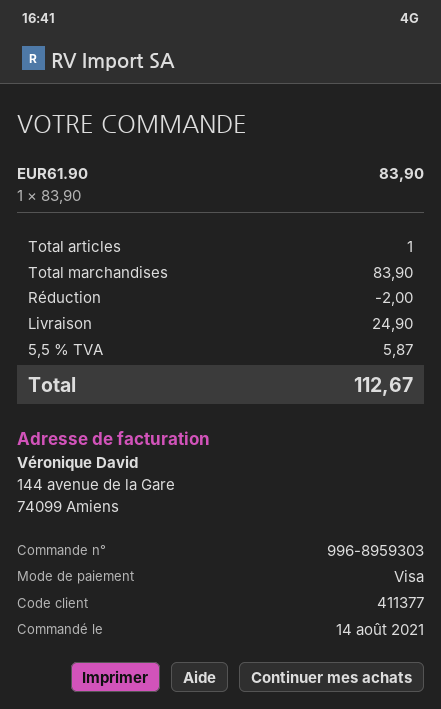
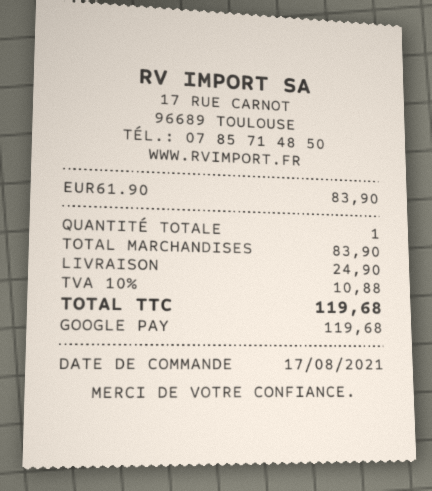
order date: 2021-08-14 -> 2021-08-17
payment method: Visa -> Google Pay
discount: 2.00 -> none
tax: 5.5% = 5.87 -> 10% = 10.88
total: 112.67 -> 119.68

